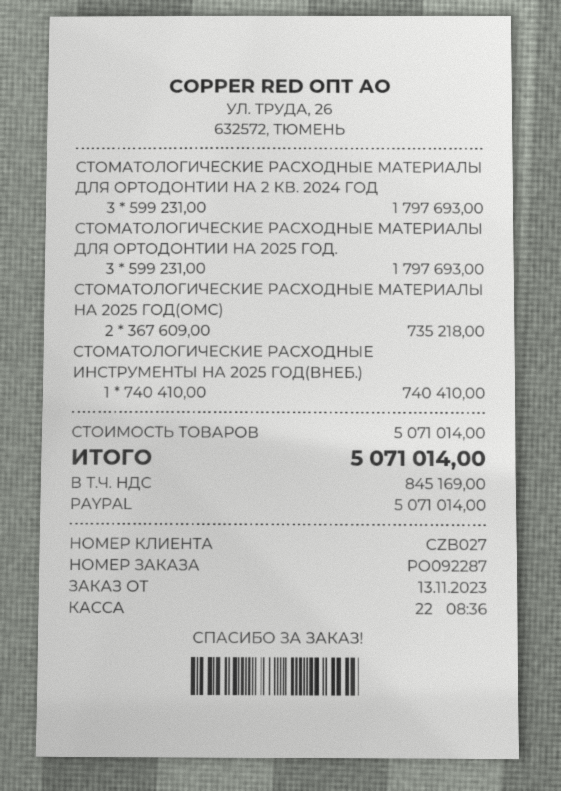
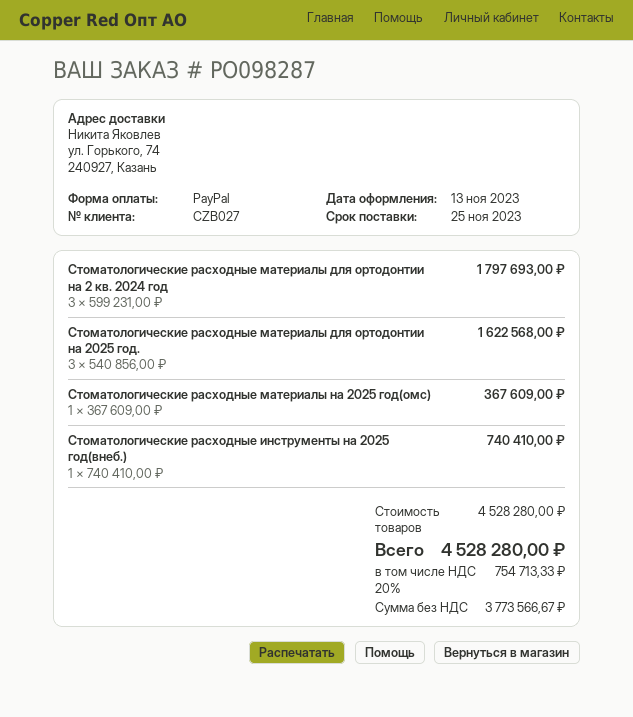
order number: PO092287 -> PO098287
СТОМАТОЛОГИЧЕСКИЕ РАСХОДНЫЕ МАТЕРИАЛЫ ДЛЯ ОРТОДОНТИИ НА 2025 ГОД.: 3 x 599231.00 = 1797693.00 -> 3 x 540856.00 = 1622568.00
СТОМАТОЛОГИЧЕСКИЕ РАСХОДНЫЕ МАТЕРИАЛЫ НА 2025 ГОД(ОМС): 2 x 367609.00 = 735218.00 -> 1 x 367609.00 = 367609.00
subtotal: 5071014.00 -> 4528280.00
tax: 845169.00 -> 754713.33
total: 5071014.00 -> 4528280.00

